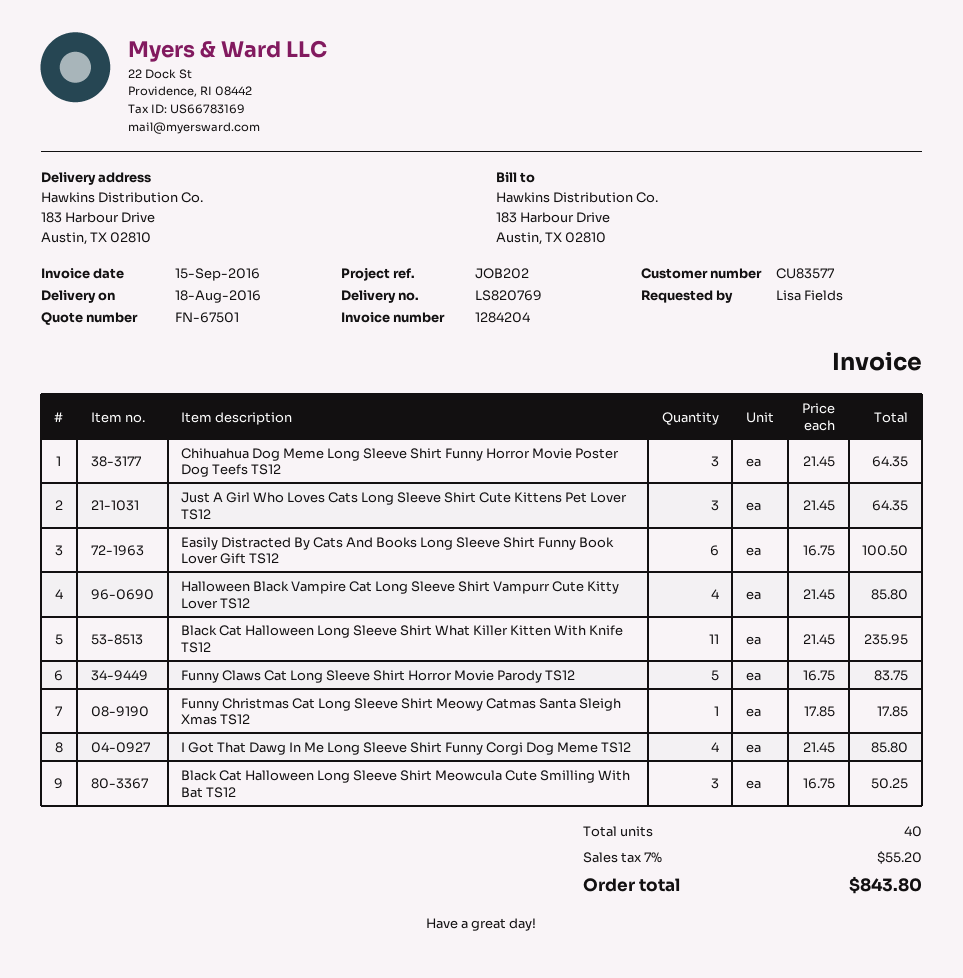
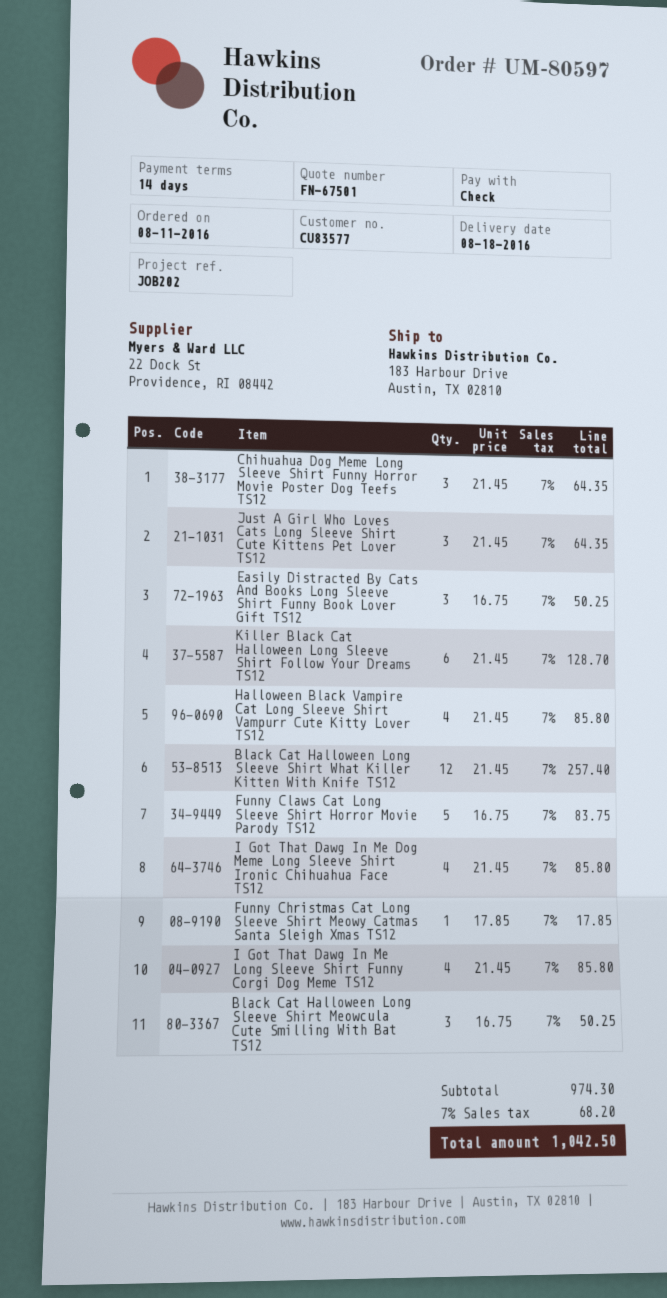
Easily Distracted By Cats And Books Long Sleeve Shirt Funny Book Lover Gift TS12: 6 x 16.75 = 100.50 -> 3 x 16.75 = 50.25
Black Cat Halloween Long Sleeve Shirt What Killer Kitten With Knife TS12: 11 x 21.45 = 235.95 -> 12 x 21.45 = 257.40
Killer Black Cat Halloween Long Sleeve Shirt Follow Your Dreams TS12: none -> 6 x 21.45 = 128.70
I Got That Dawg In Me Dog Meme Long Sleeve Shirt Ironic Chihuahua Face TS12: none -> 4 x 21.45 = 85.80
tax: 7% = 55.20 -> 7% = 68.20
total: 843.80 -> 1042.50

